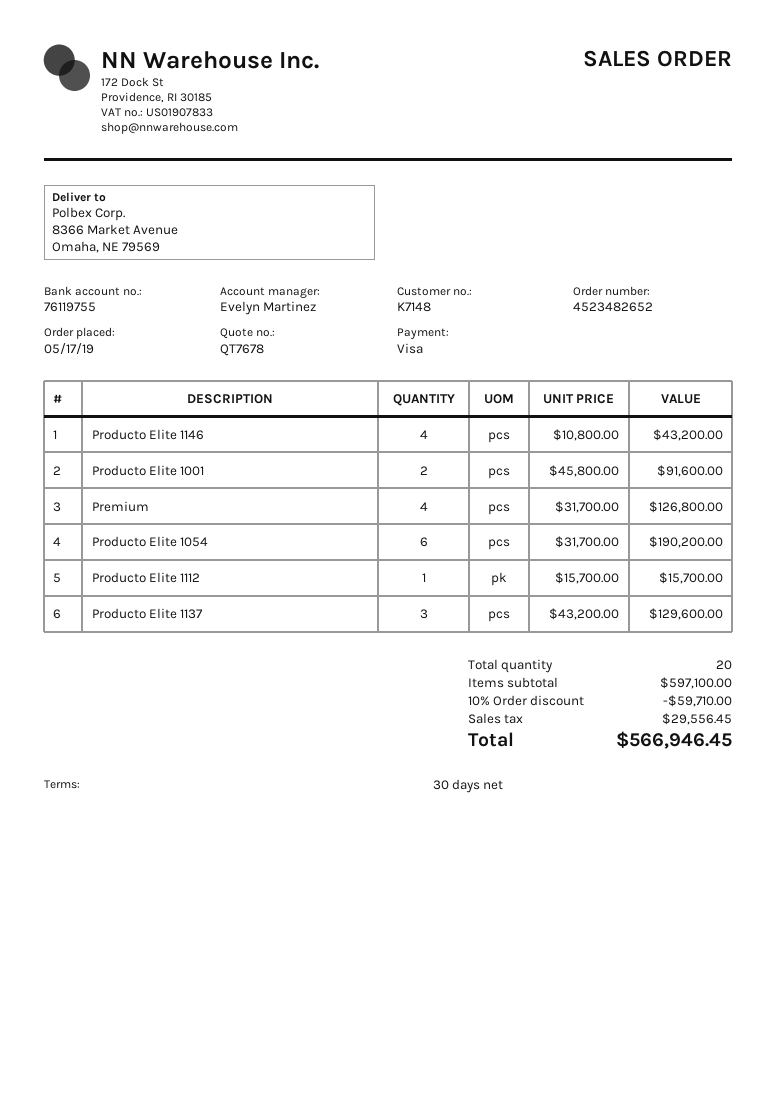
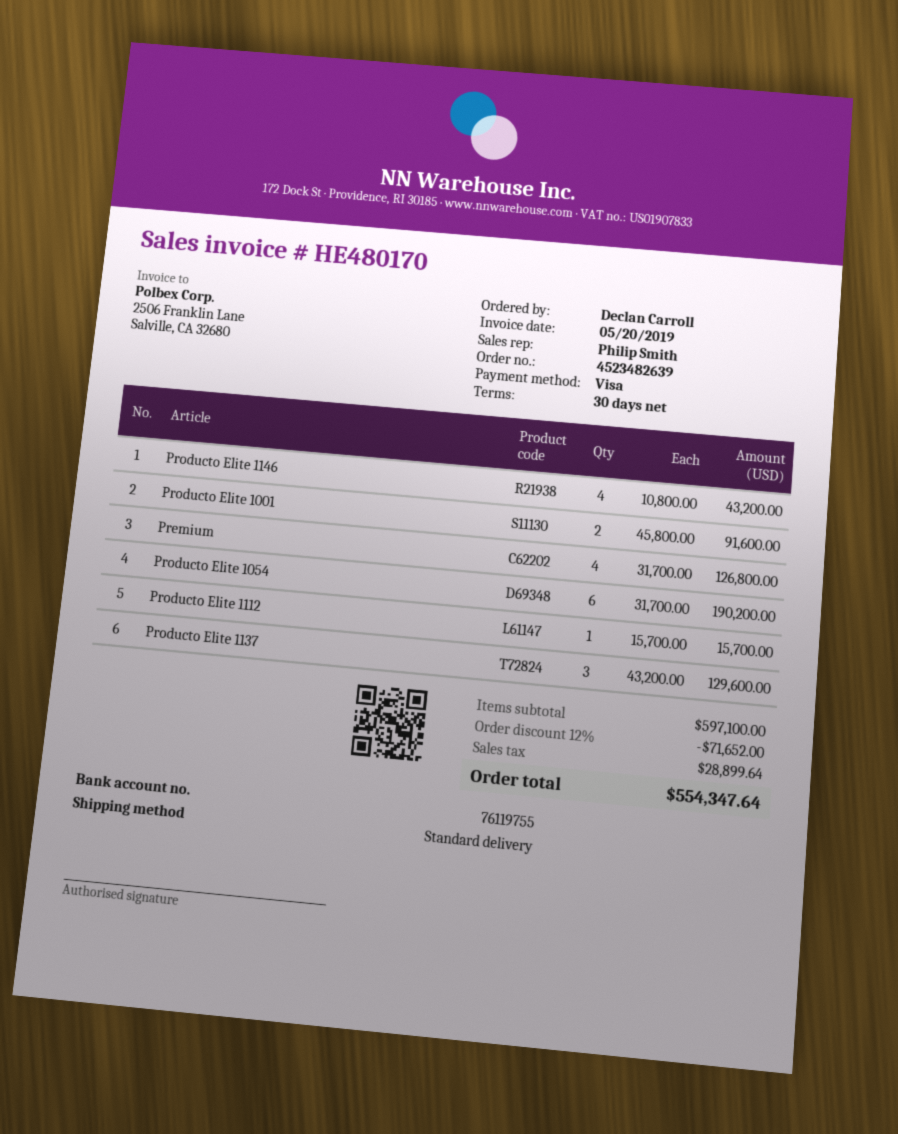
order number: 4523482652 -> 4523482639
sales rep: Evelyn Martinez -> Philip Smith
discount: 10% = 59710.00 -> 12% = 71652.00
tax: 29556.45 -> 28899.64
total: 566946.45 -> 554347.64

